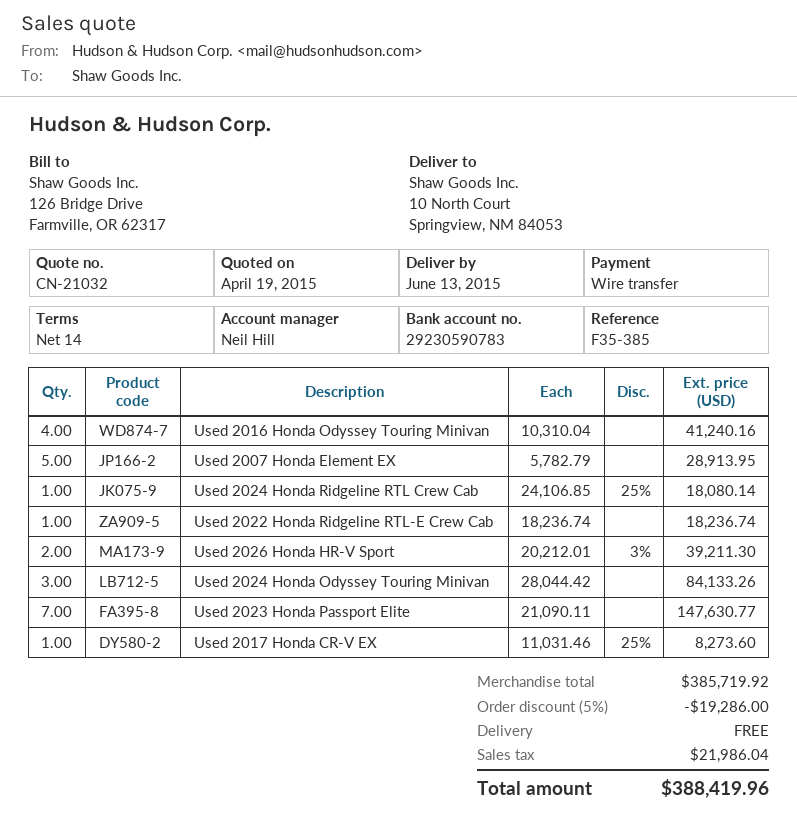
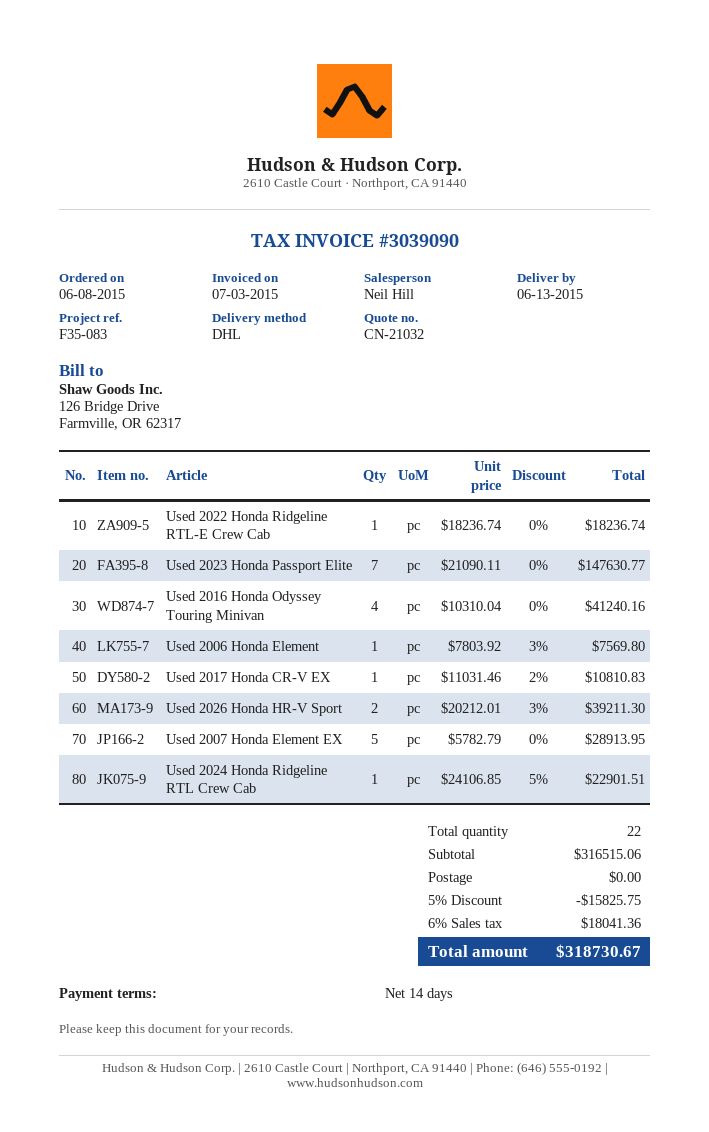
reference: F35-385 -> F35-083
Used 2024 Honda Ridgeline RTL Crew Cab: 1 x 24106.85 - 25% = 18080.14 -> 1 x 24106.85 - 5% = 22901.51
Used 2024 Honda Odyssey Touring Minivan: 3 x 28044.42 = 84133.26 -> none
Used 2017 Honda CR-V EX: 1 x 11031.46 - 25% = 8273.60 -> 1 x 11031.46 - 2% = 10810.83
Used 2006 Honda Element: none -> 1 x 7803.92 - 3% = 7569.80
subtotal: 385719.92 -> 316515.06
discount: 5% = 19286.00 -> 5% = 15825.75
tax: 21986.04 -> 18041.36
total: 388419.96 -> 318730.67

